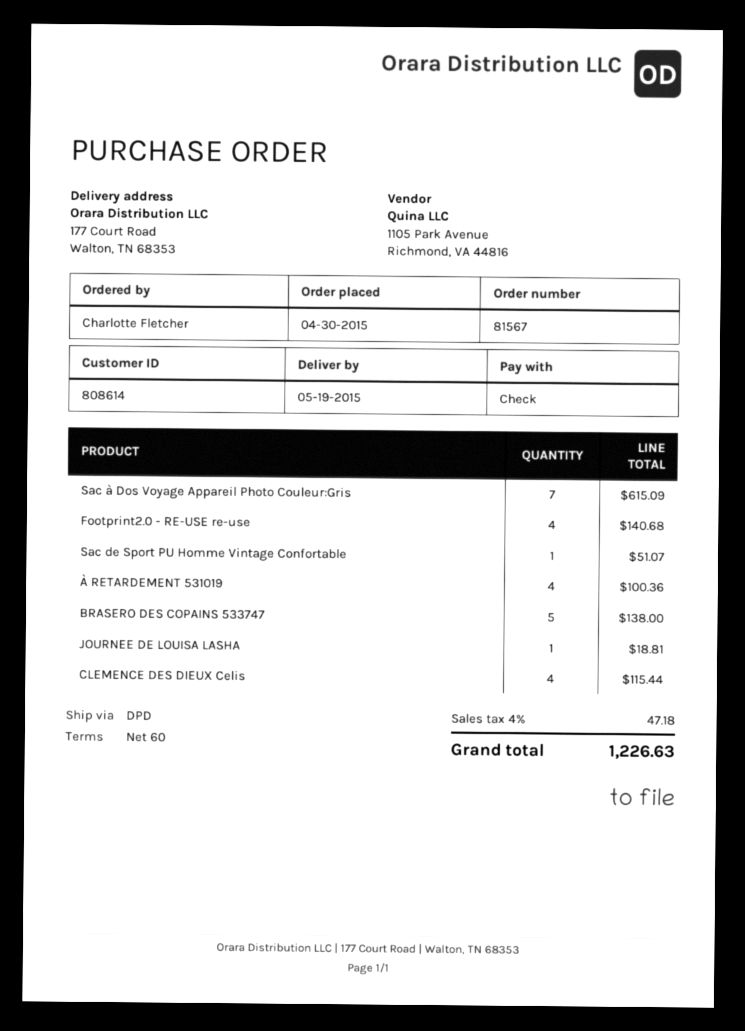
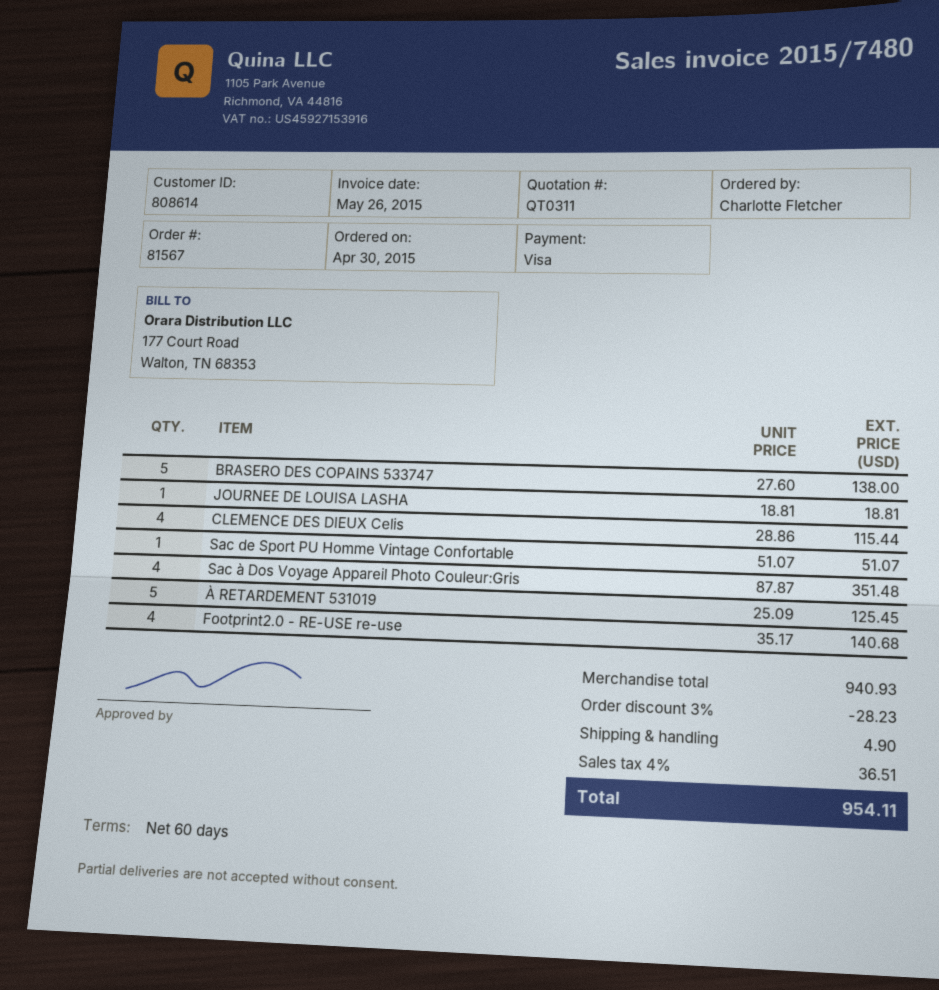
payment method: cheque -> Visa
Sac à Dos Voyage Appareil Photo Couleur:Gris: 7 for 615.09 -> 4 for 351.48
À RETARDEMENT 531019: 4 for 100.36 -> 5 for 125.45
discount: none -> 3% = 28.23
shipping: none -> 4.90
tax: 4% = 47.18 -> 4% = 36.51
total: 1226.63 -> 954.11

